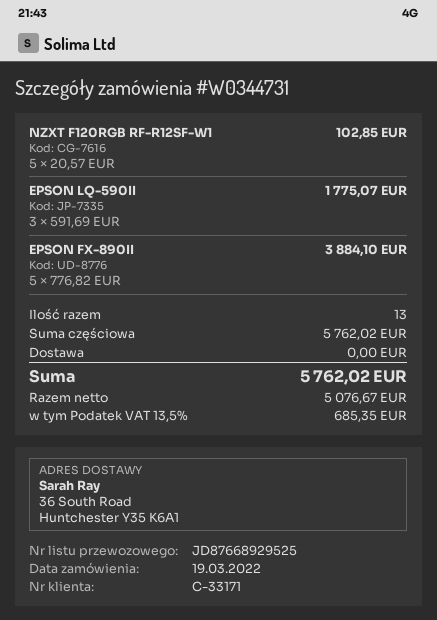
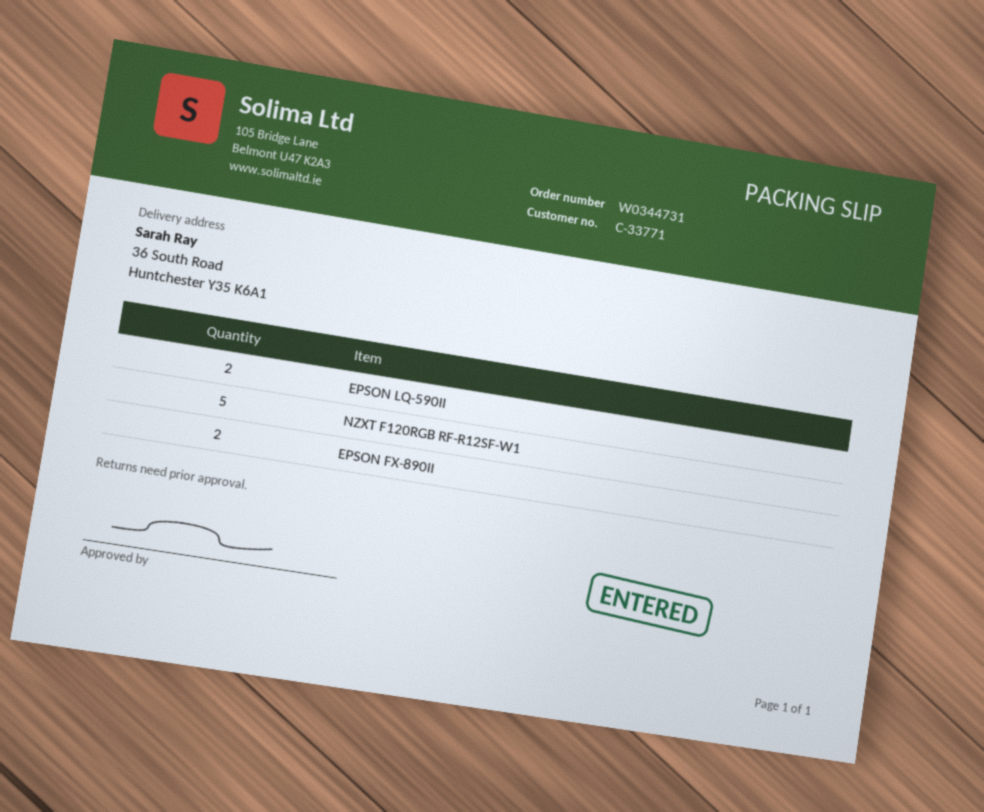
customer number: C-33171 -> C-33771
EPSON LQ-590II: 3 -> 2
EPSON FX-890II: 5 -> 2

